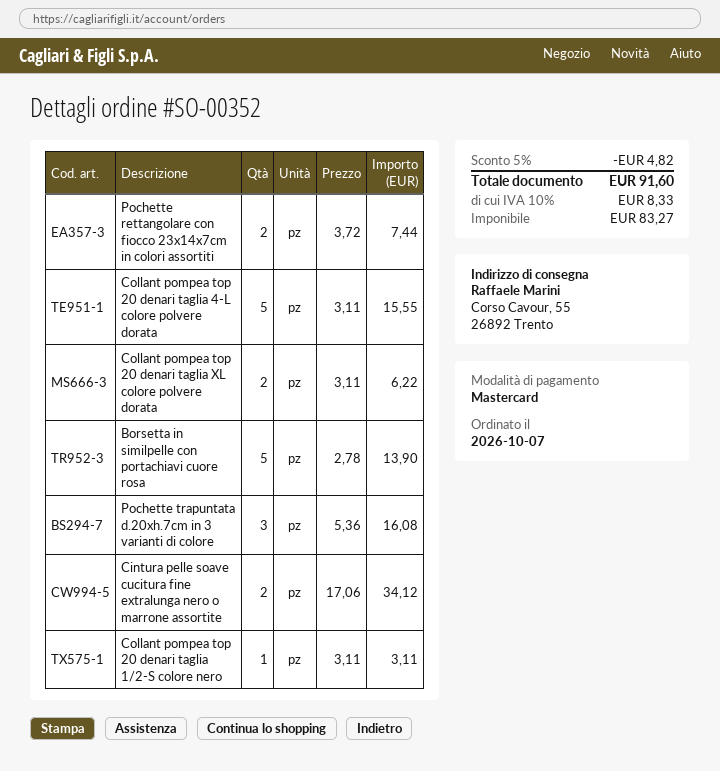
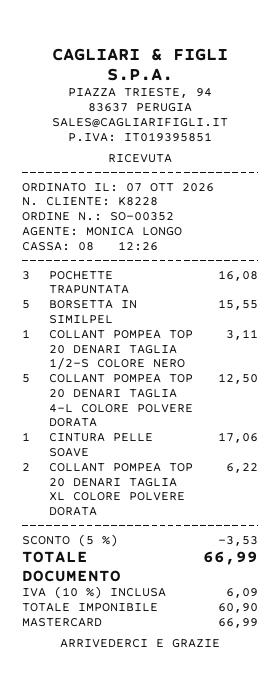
Pochette rettangolare con fiocco 23x14x7cm in colori assortiti: 2 for 7.44 -> none
Collant pompea top 20 denari taglia 4-L colore polvere dorata: 5 for 15.55 -> 5 for 12.50
Borsetta in similpelle con portachiavi cuore rosa: 5 for 13.90 -> 5 for 15.55
Cintura pelle soave cucitura fine extralunga nero o marrone assortite: 2 for 34.12 -> 1 for 17.06
discount: 5% = 4.82 -> 5% = 3.53
net: 83.27 -> 60.90
tax: 10% = 8.33 -> 10% = 6.09
total: 91.60 -> 66.99

